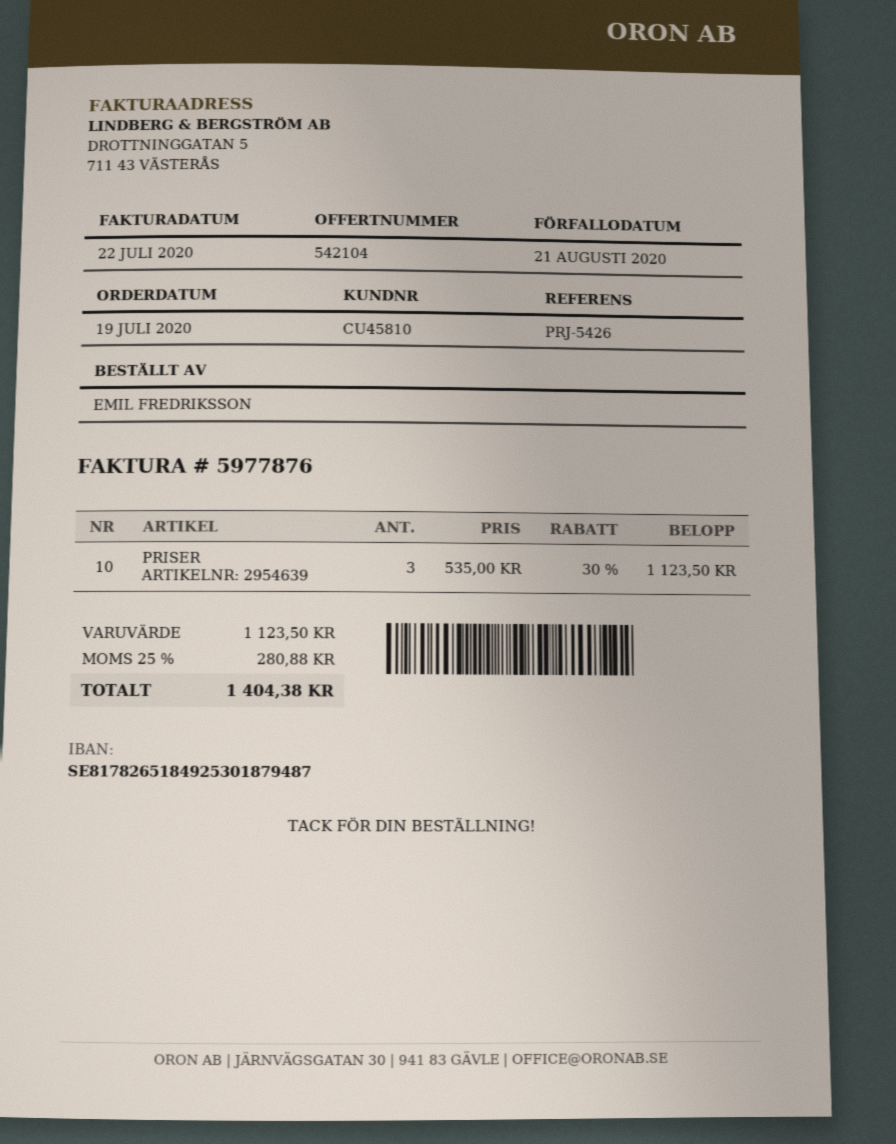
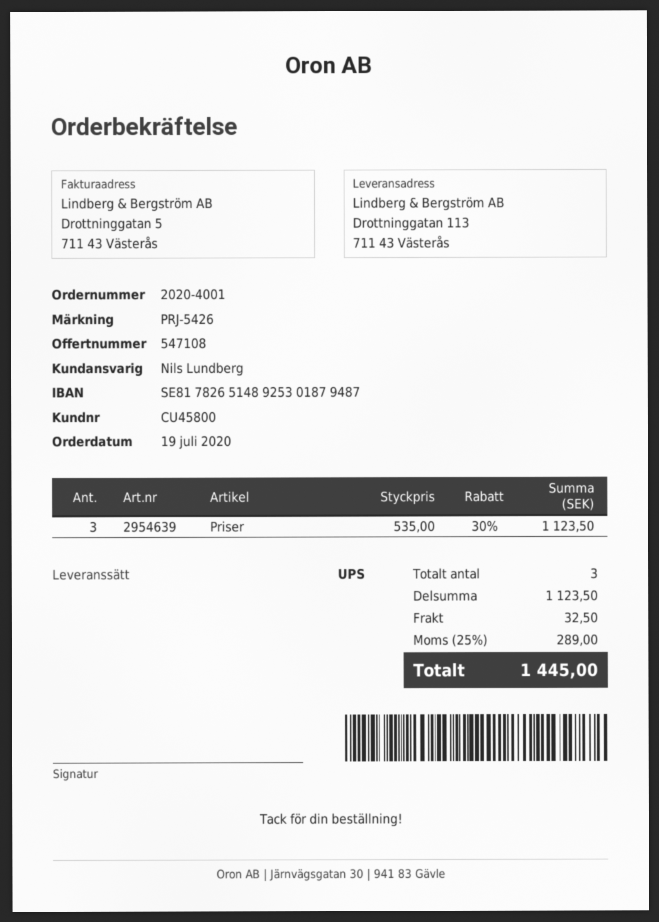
quote number: 542104 -> 547108
customer number: CU45810 -> CU45800
bank account: SE8178265184925301879487 -> SE8178265148925301879487
shipping: none -> 32.50
tax: 25% = 280.88 -> 25% = 289.00
total: 1404.38 -> 1445.00

